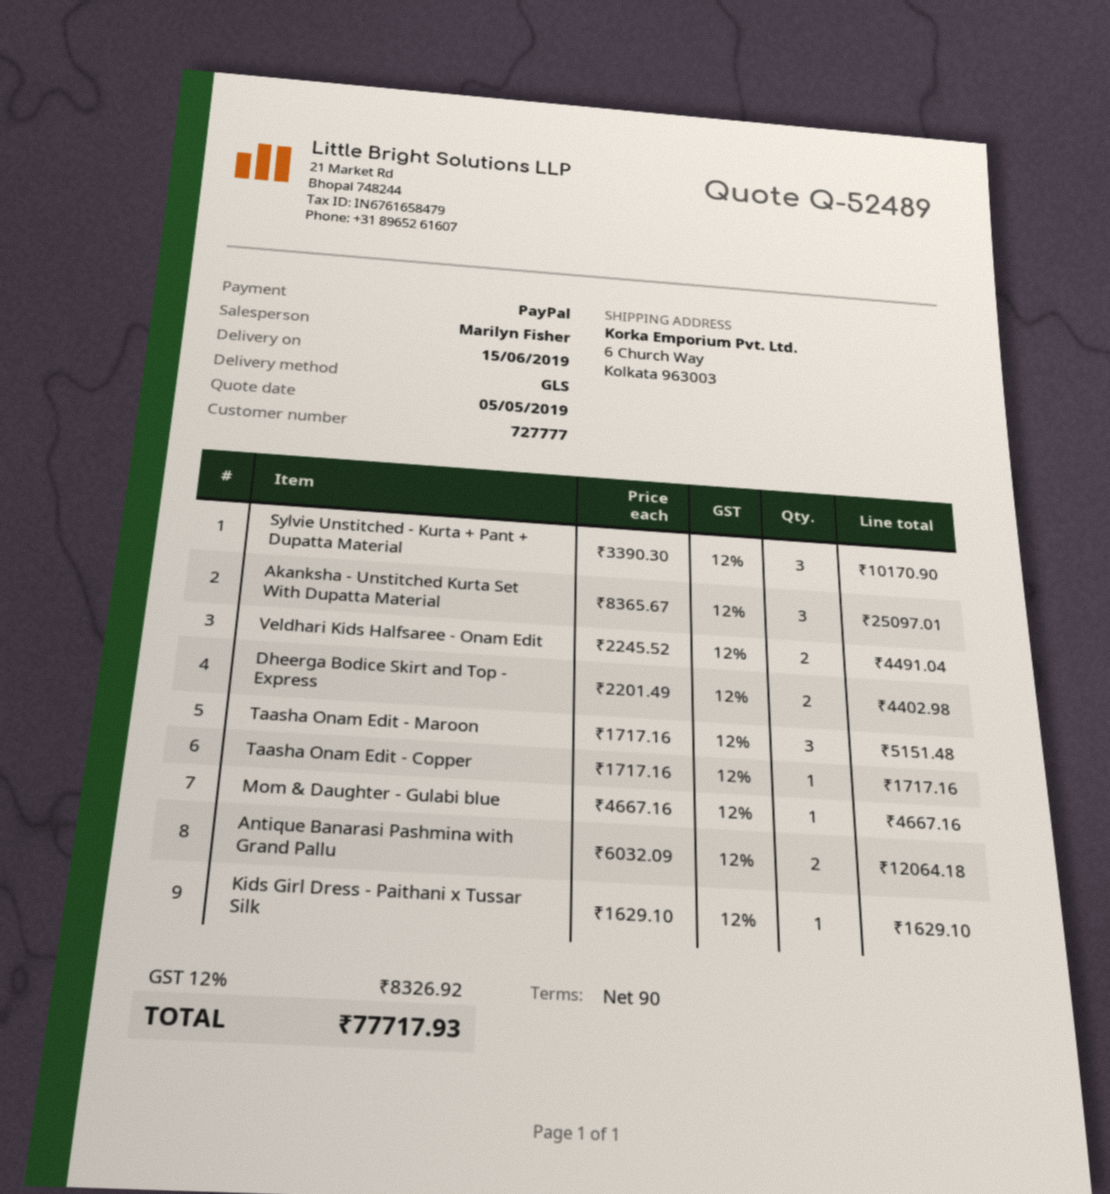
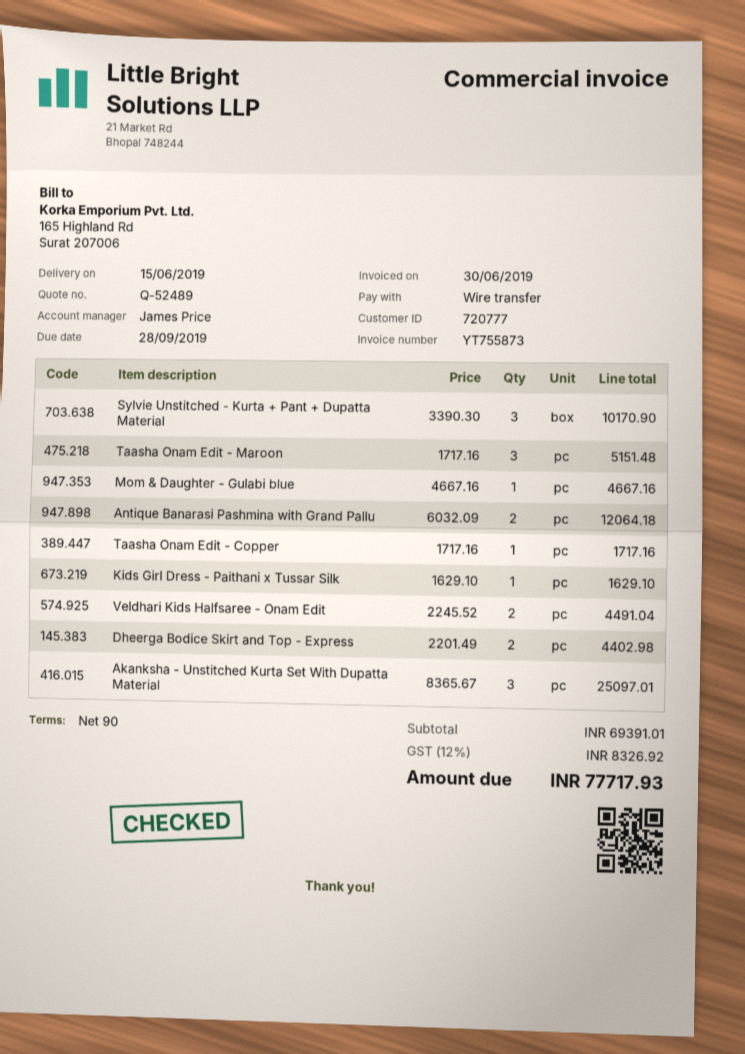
customer number: 727777 -> 720777
sales rep: Marilyn Fisher -> James Price
payment method: PayPal -> bank transfer

